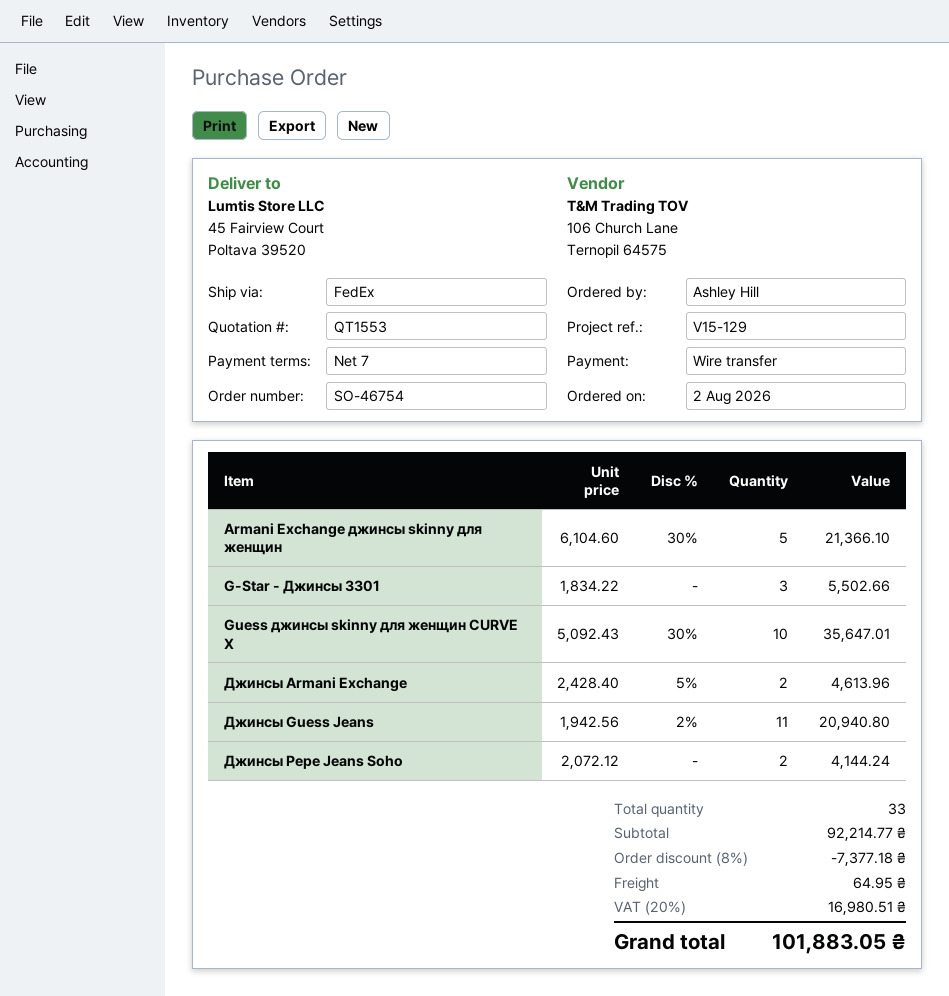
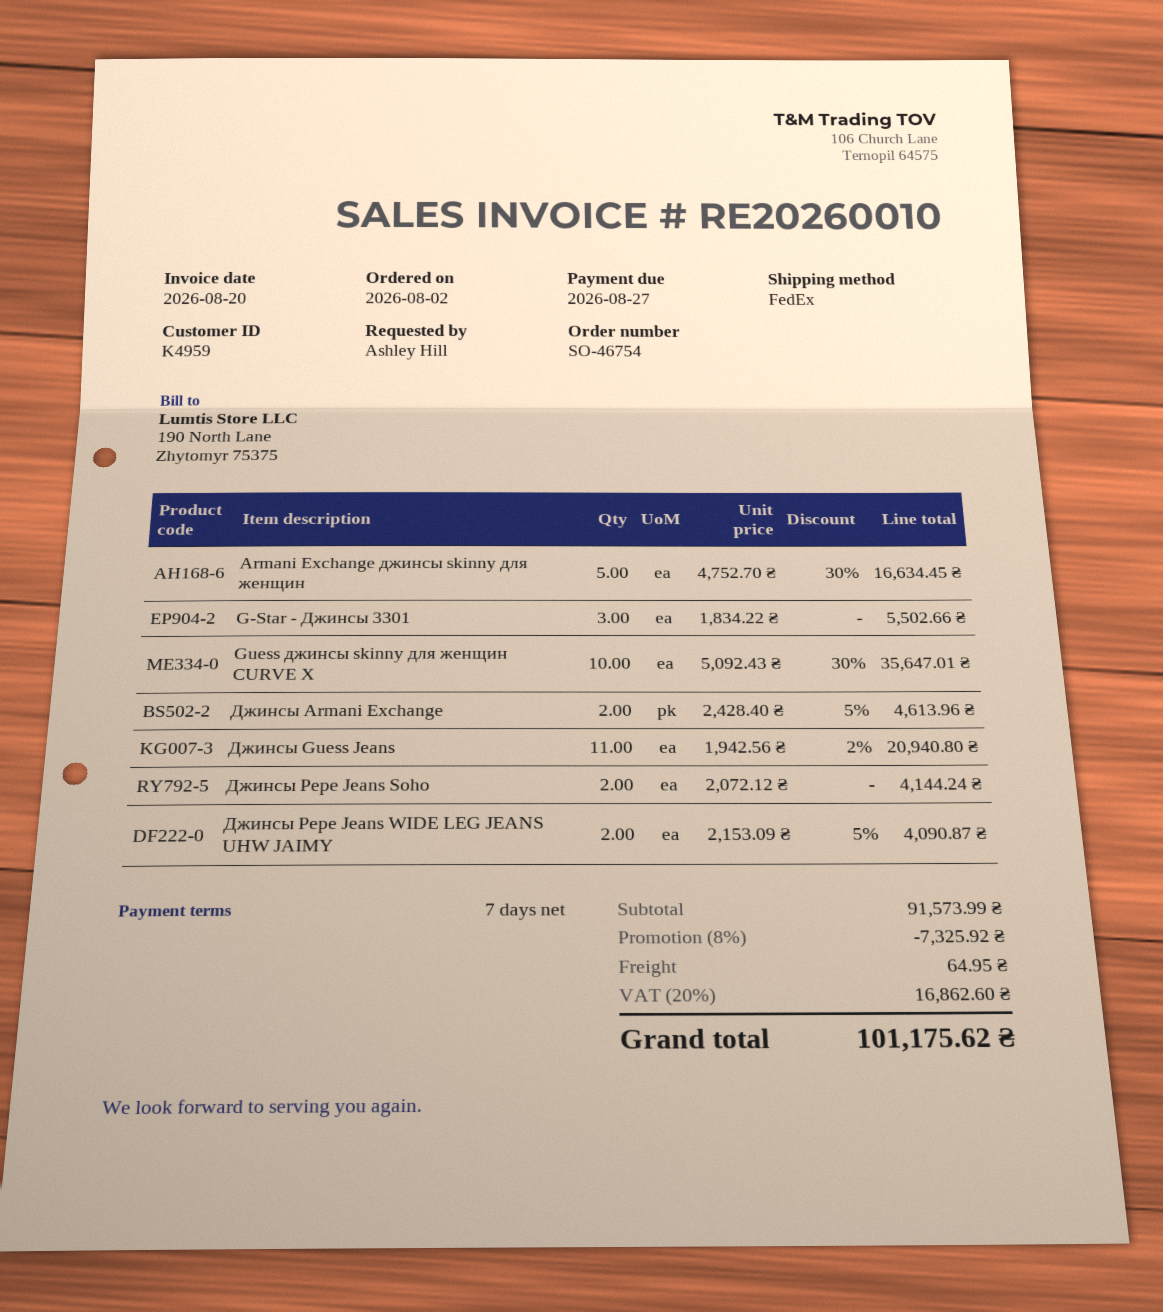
Armani Exchange джинсы skinny для женщин: 5 x 6104.60 - 30% = 21366.10 -> 5 x 4752.70 - 30% = 16634.45
Джинсы Pepe Jeans WIDE LEG JEANS UHW JAIMY: none -> 2 x 2153.09 - 5% = 4090.87
subtotal: 92214.77 -> 91573.99
discount: 8% = 7377.18 -> 8% = 7325.92
tax: 20% = 16980.51 -> 20% = 16862.60
total: 101883.05 -> 101175.62

